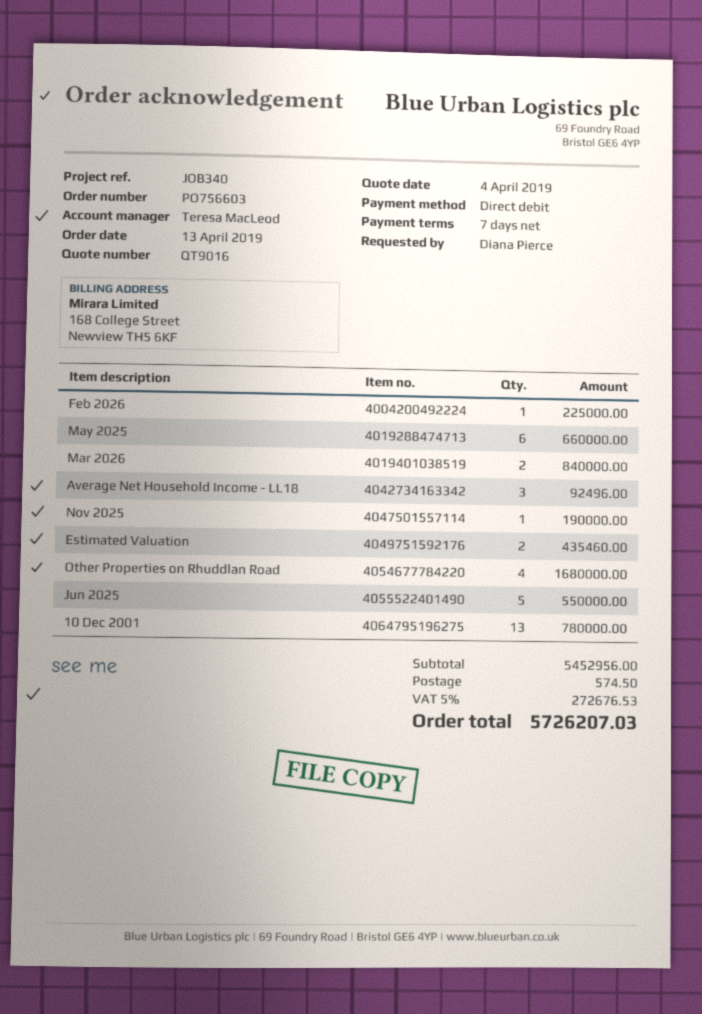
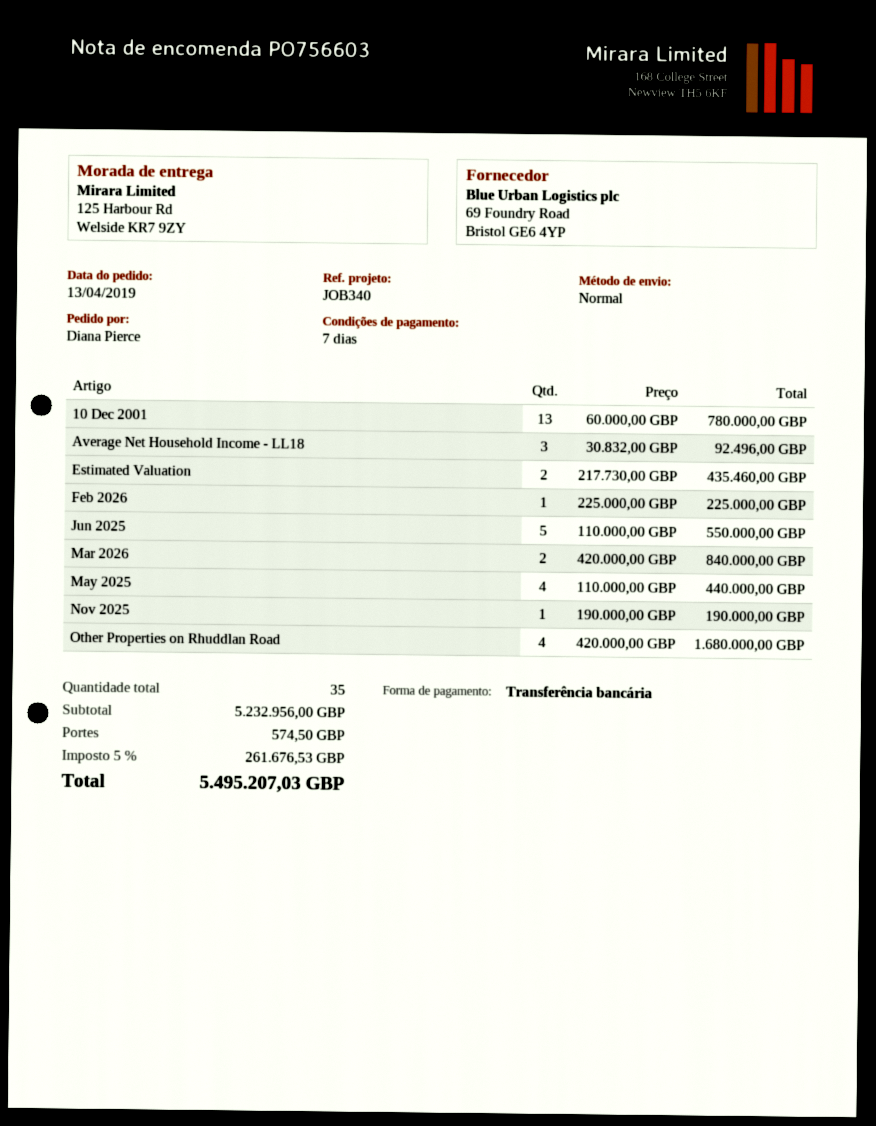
payment method: direct debit -> bank transfer
May 2025: 6 for 660000.00 -> 4 for 440000.00
subtotal: 5452956.00 -> 5232956.00
tax: 5% = 272676.53 -> 5% = 261676.53
total: 5726207.03 -> 5495207.03

